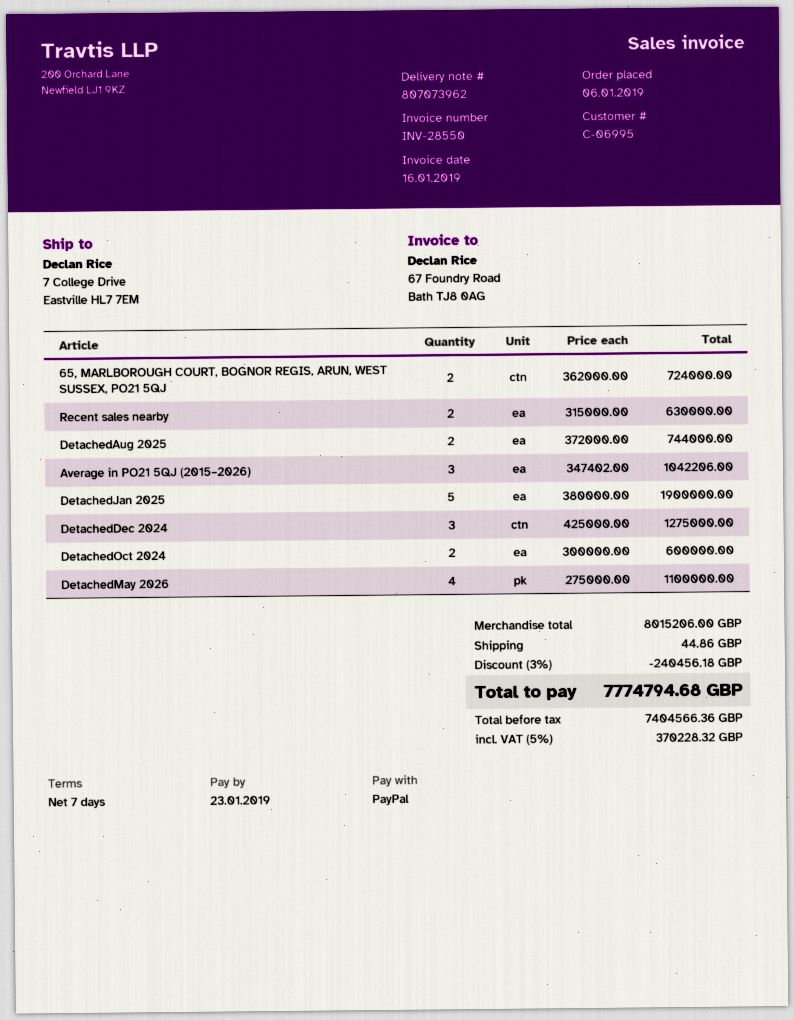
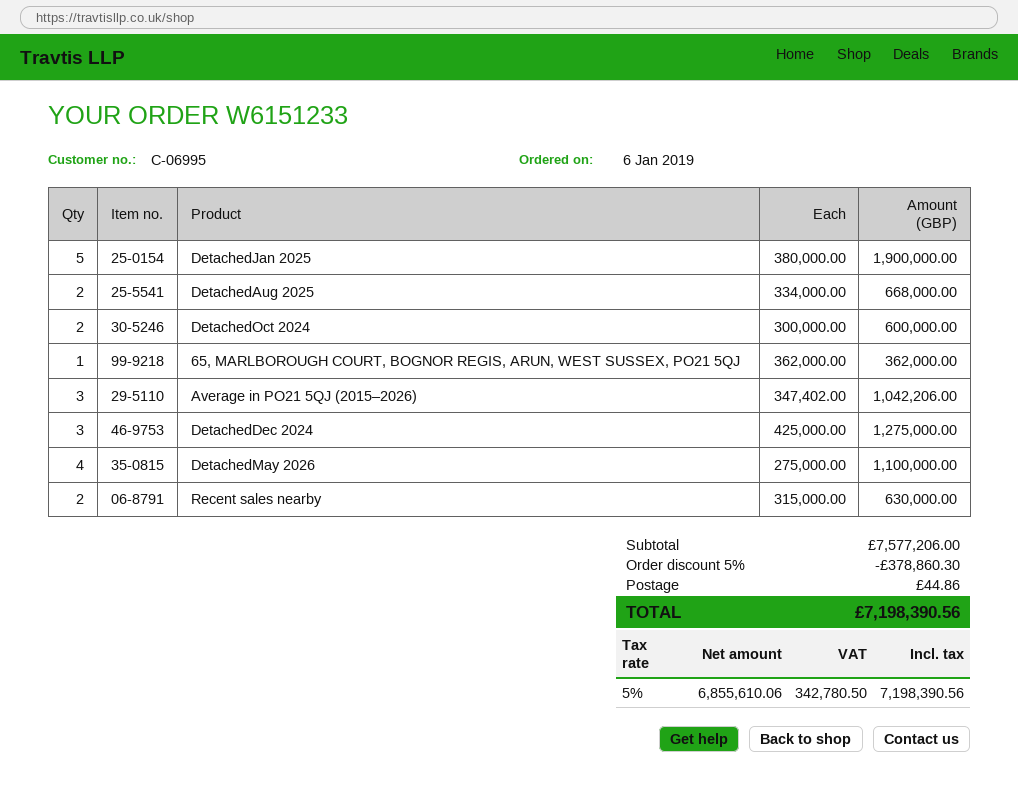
65, MARLBOROUGH COURT, BOGNOR REGIS, ARUN, WEST SUSSEX, PO21 5QJ: 2 x 362000.00 = 724000.00 -> 1 x 362000.00 = 362000.00
DetachedAug 2025: 2 x 372000.00 = 744000.00 -> 2 x 334000.00 = 668000.00
subtotal: 8015206.00 -> 7577206.00
discount: 3% = 240456.18 -> 5% = 378860.30
net: 7404566.36 -> 6855610.06
tax: 5% = 370228.32 -> 5% = 342780.50
total: 7774794.68 -> 7198390.56

